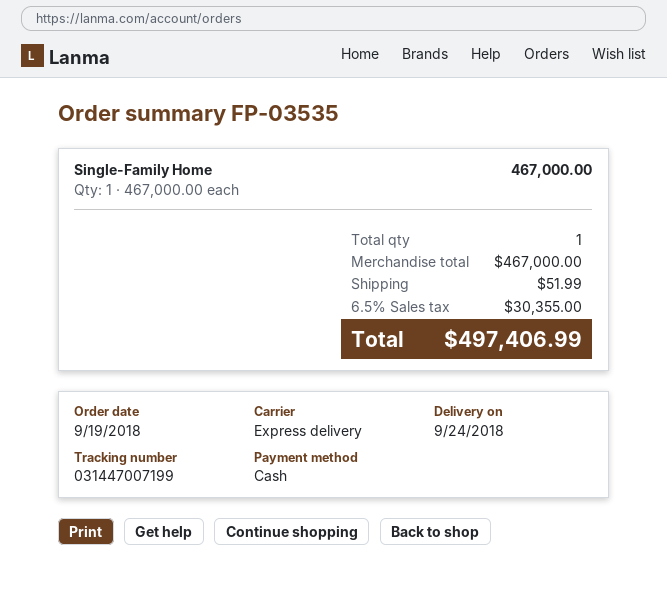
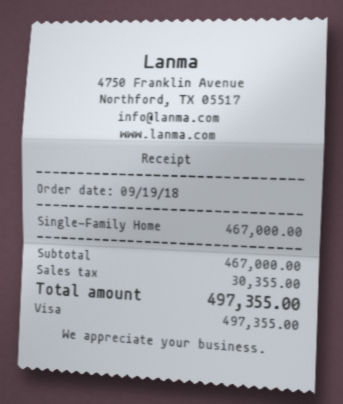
payment method: cash -> Visa
shipping: 51.99 -> none
total: 497406.99 -> 497355.00

